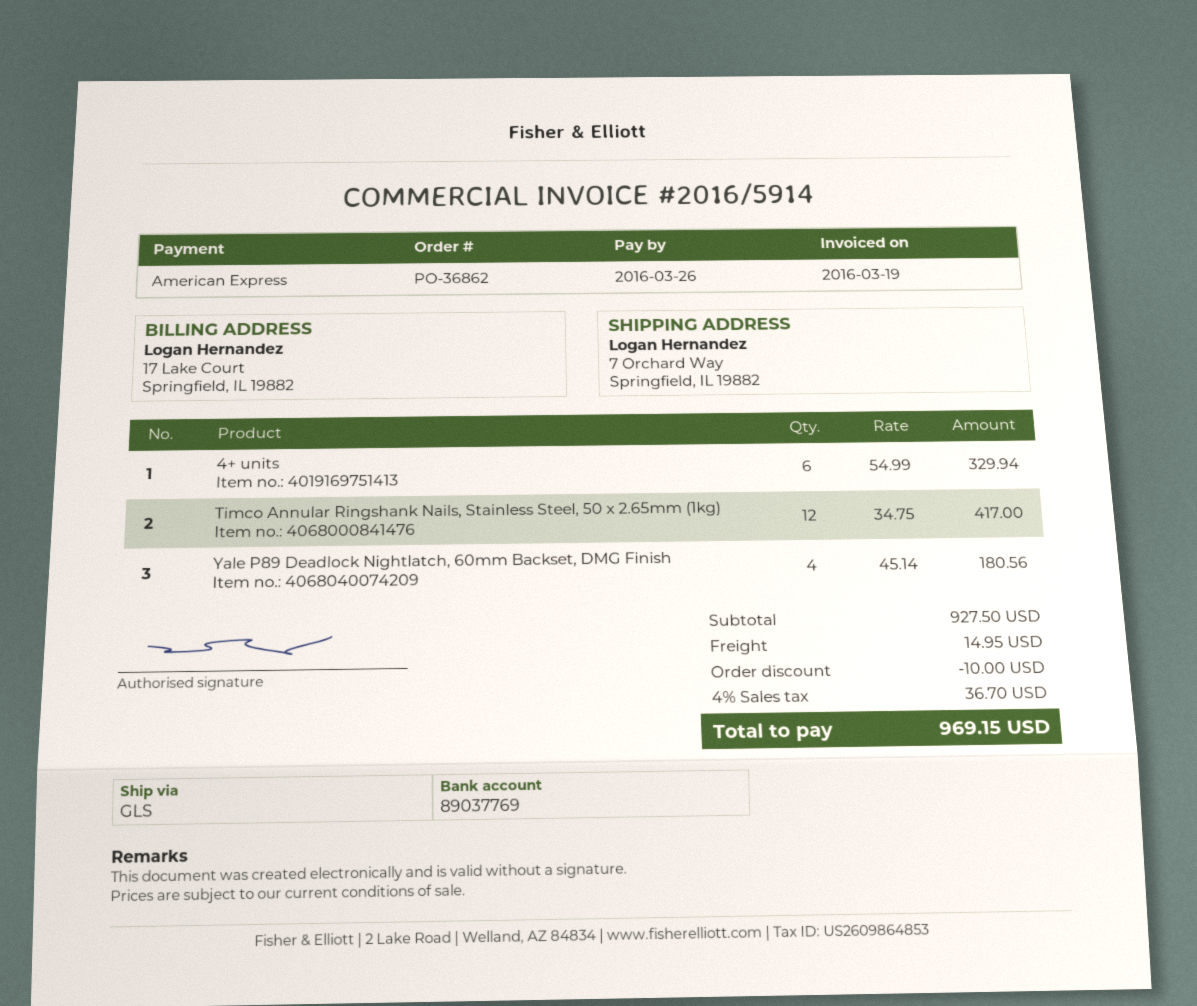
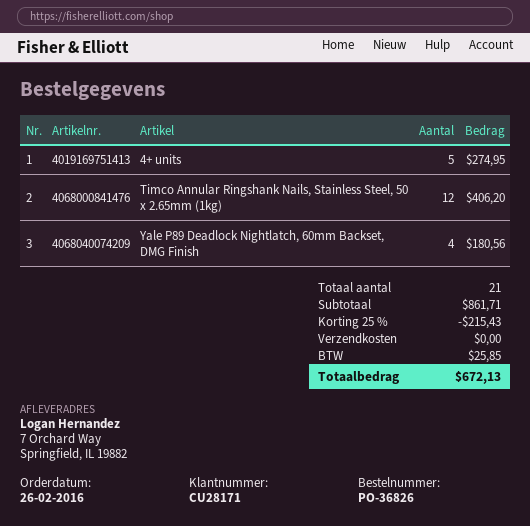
order number: PO-36862 -> PO-36826
4+ units: 6 for 329.94 -> 5 for 274.95
Timco Annular Ringshank Nails, Stainless Steel, 50 x 2.65mm (1kg): 12 for 417.00 -> 12 for 406.20
subtotal: 927.50 -> 861.71
discount: 10.00 -> 215.43
shipping: 14.95 -> 0.00
tax: 36.70 -> 25.85
total: 969.15 -> 672.13

